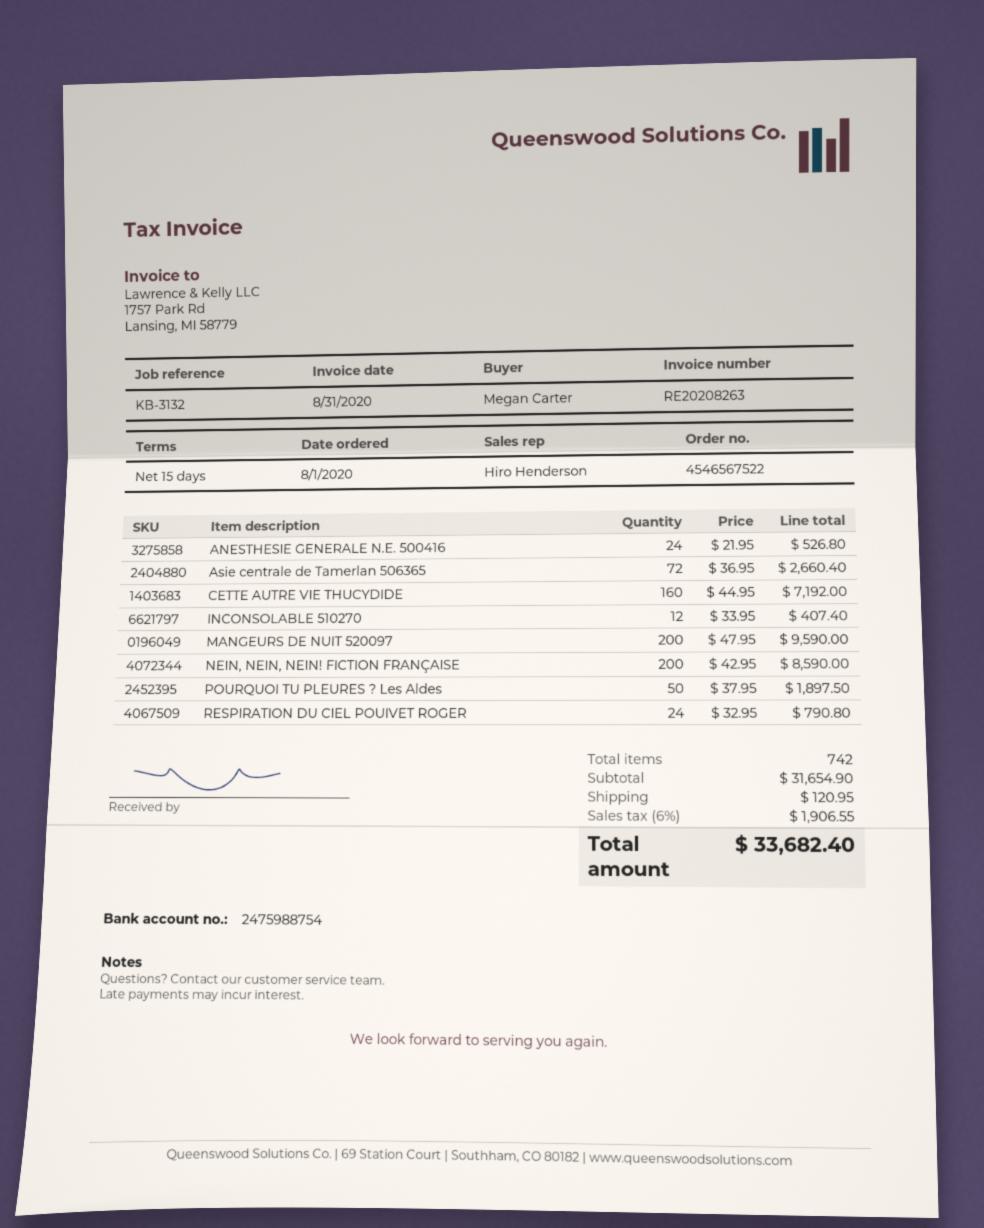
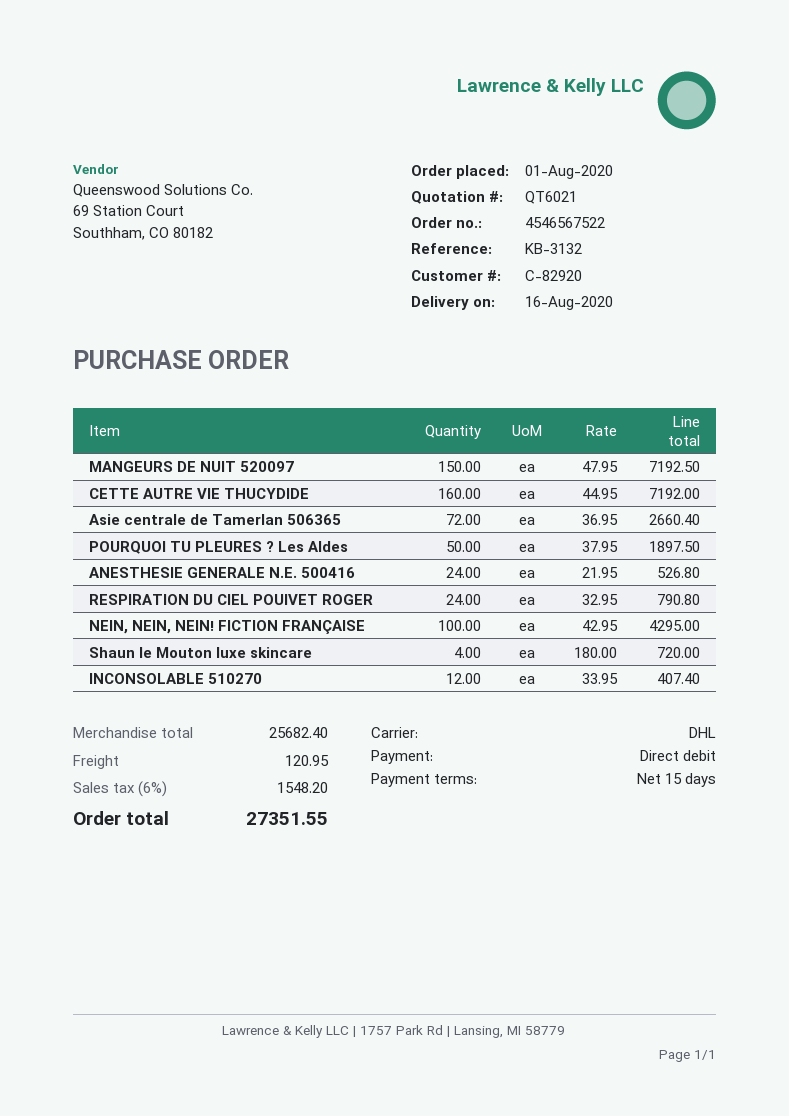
MANGEURS DE NUIT 520097: 200 x 47.95 = 9590.00 -> 150 x 47.95 = 7192.50
NEIN, NEIN, NEIN! FICTION FRANÇAISE: 200 x 42.95 = 8590.00 -> 100 x 42.95 = 4295.00
Shaun le Mouton luxe skincare: none -> 4 x 180.00 = 720.00
subtotal: 31654.90 -> 25682.40
tax: 6% = 1906.55 -> 6% = 1548.20
total: 33682.40 -> 27351.55

